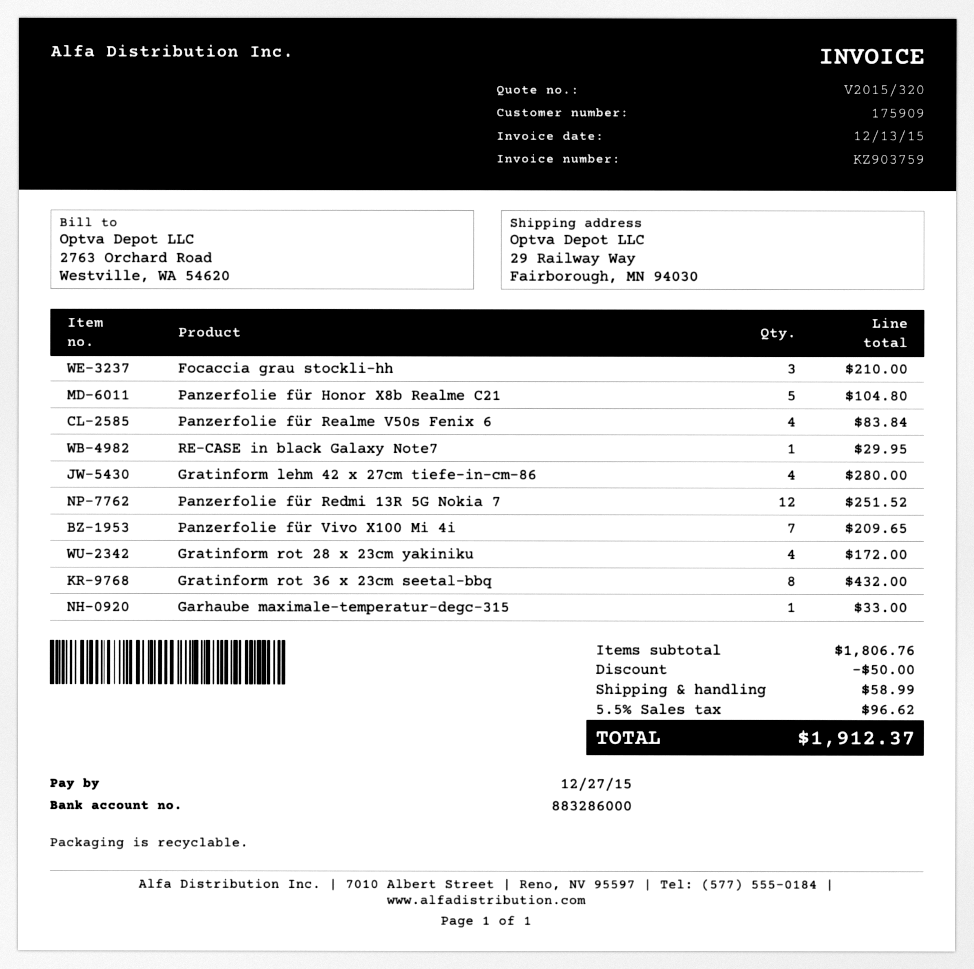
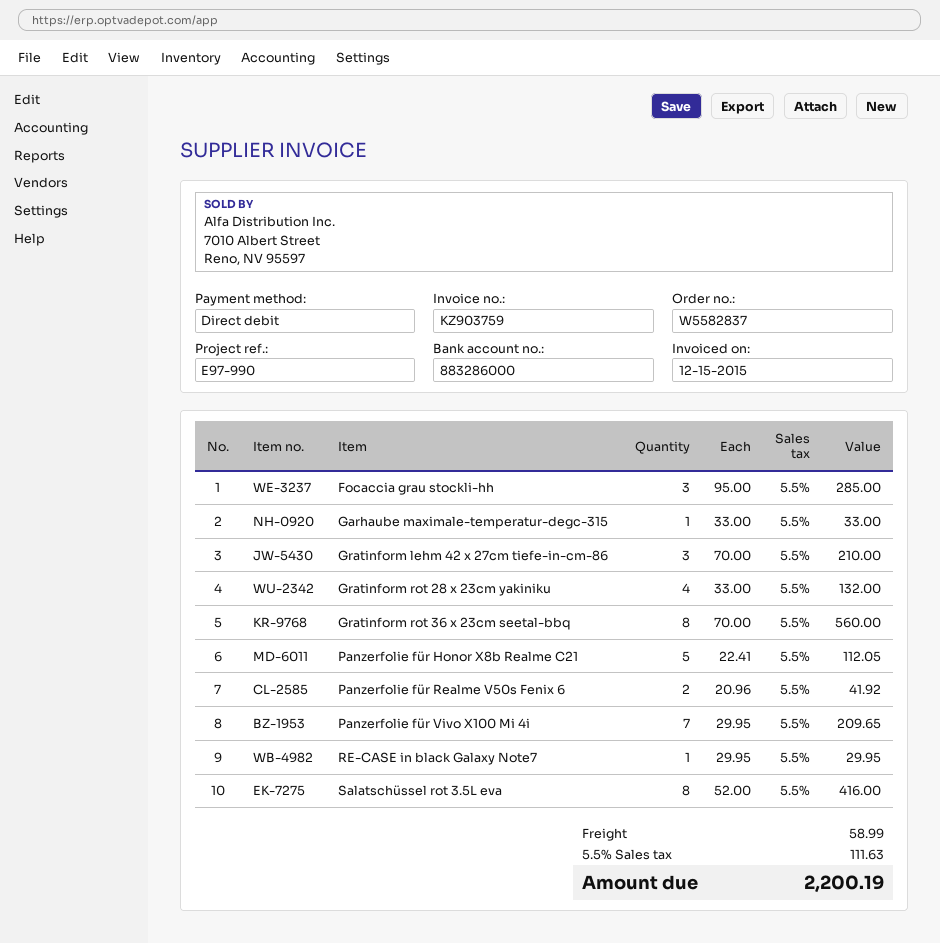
invoice date: 2015-12-13 -> 2015-12-15
Focaccia grau stockli-hh: 3 for 210.00 -> 3 for 285.00
Panzerfolie für Honor X8b Realme C21: 5 for 104.80 -> 5 for 112.05
Panzerfolie für Realme V50s Fenix 6: 4 for 83.84 -> 2 for 41.92
Gratinform lehm 42 x 27cm tiefe-in-cm-86: 4 for 280.00 -> 3 for 210.00
Panzerfolie für Redmi 13R 5G Nokia 7: 12 for 251.52 -> none
Gratinform rot 28 x 23cm yakiniku: 4 for 172.00 -> 4 for 132.00
Gratinform rot 36 x 23cm seetal-bbq: 8 for 432.00 -> 8 for 560.00
Salatschüssel rot 3.5L eva: none -> 8 for 416.00
discount: 50.00 -> none
tax: 5.5% = 96.62 -> 5.5% = 111.63
total: 1912.37 -> 2200.19

